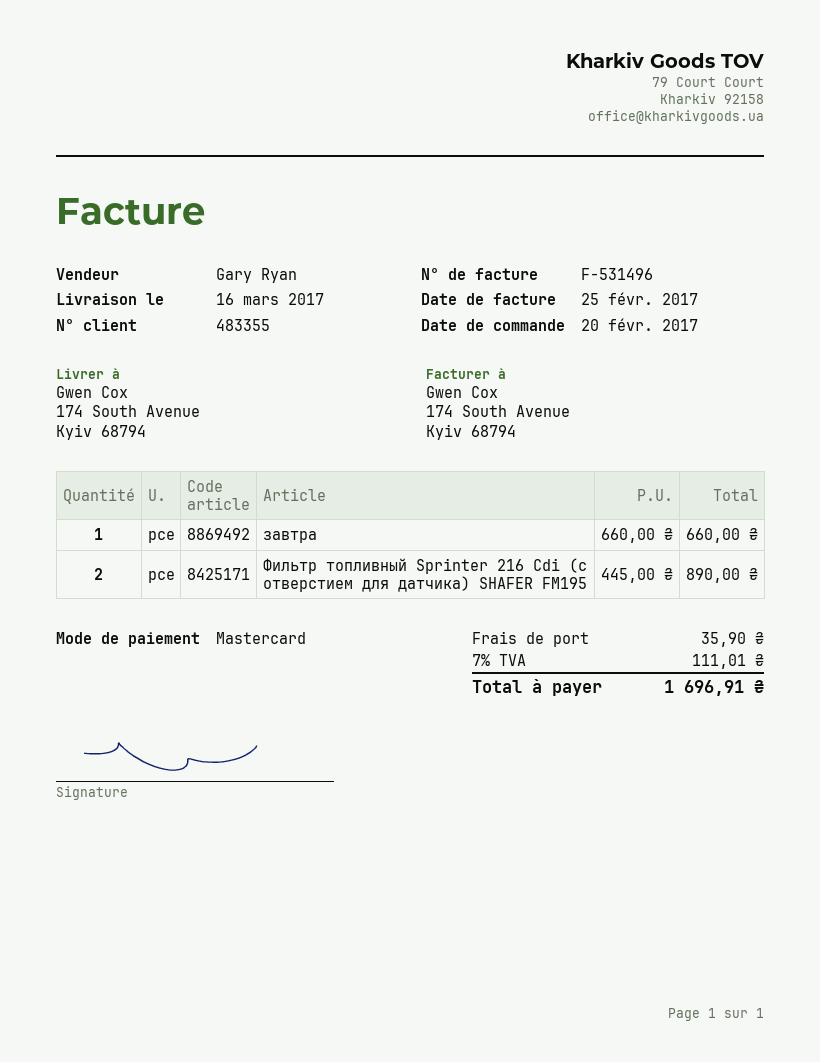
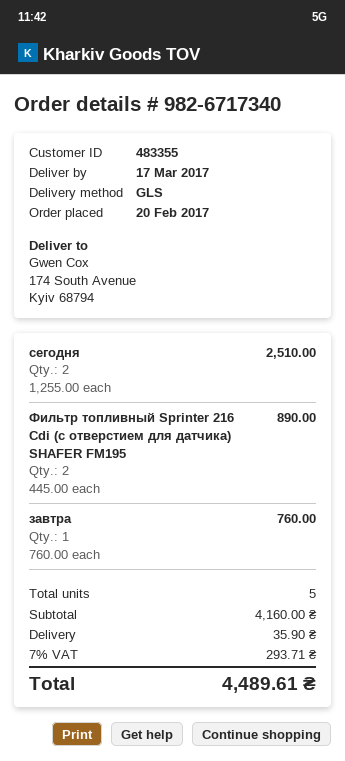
delivery date: 2017-03-16 -> 2017-03-17
завтра: 1 x 660.00 = 660.00 -> 1 x 760.00 = 760.00
сегодня: none -> 2 x 1255.00 = 2510.00
tax: 7% = 111.01 -> 7% = 293.71
total: 1696.91 -> 4489.61

